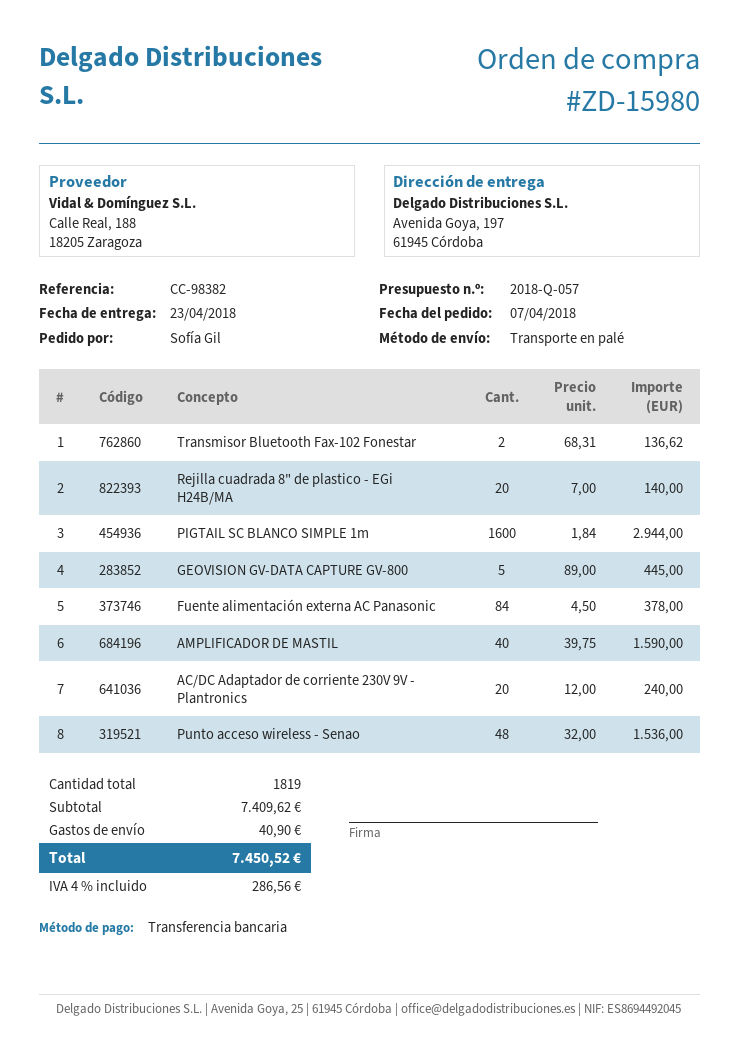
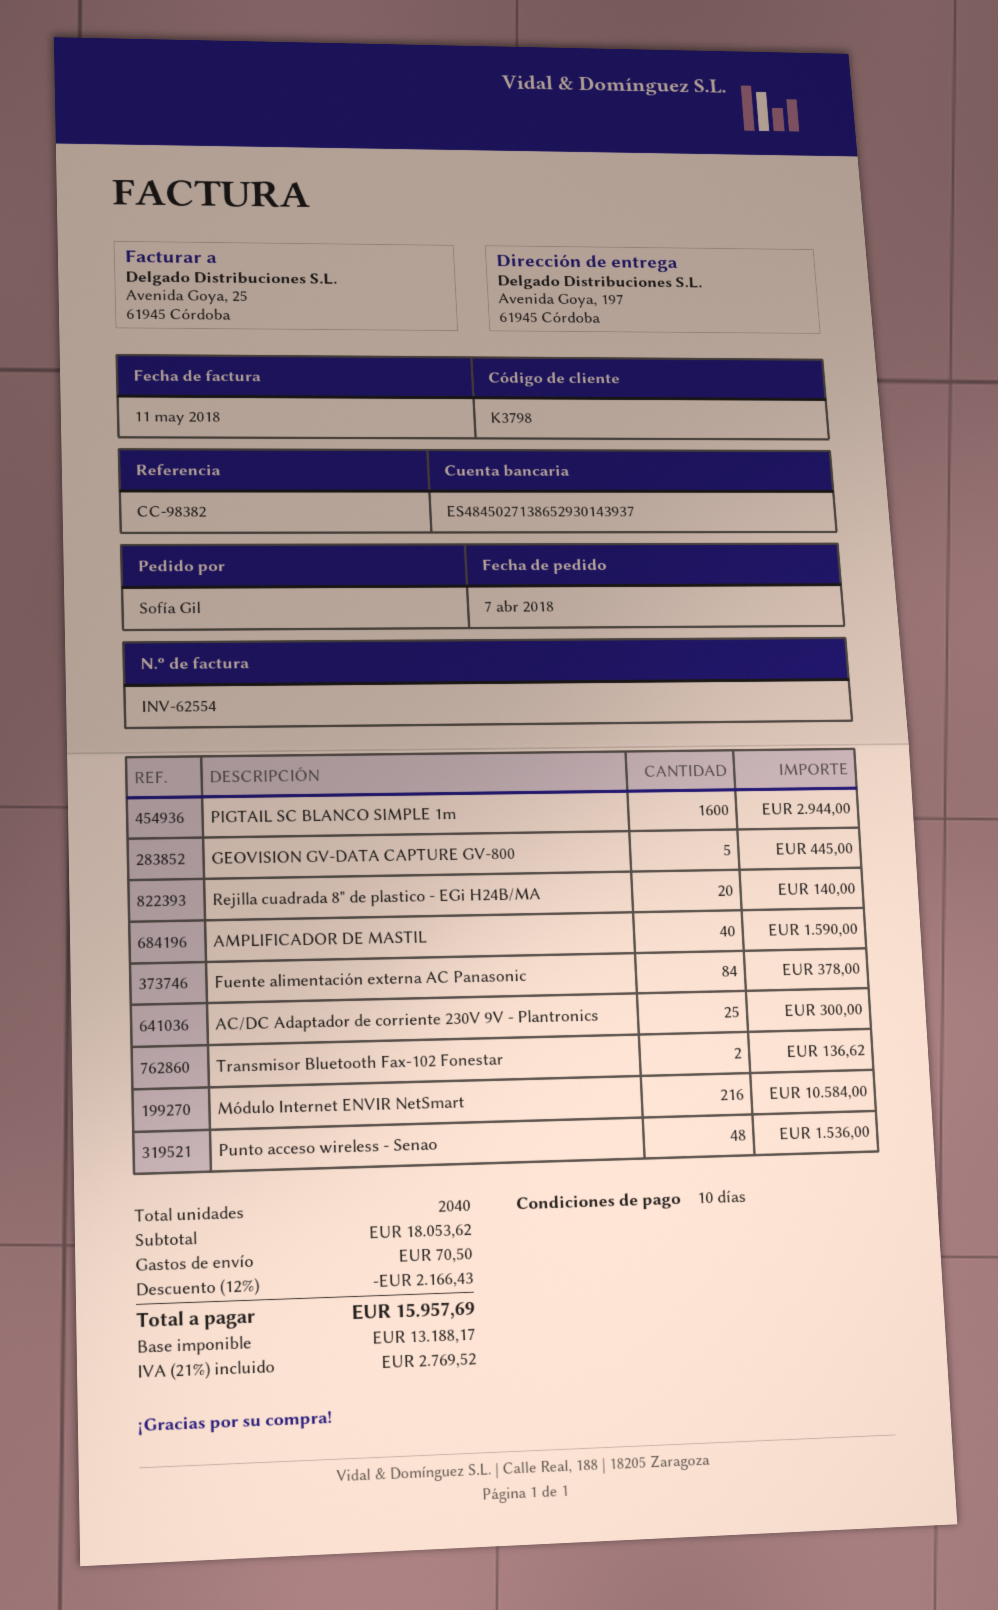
AC/DC Adaptador de corriente 230V 9V - Plantronics: 20 for 240.00 -> 25 for 300.00
Módulo Internet ENVIR NetSmart: none -> 216 for 10584.00
total quantity: 1819 -> 2040
subtotal: 7409.62 -> 18053.62
discount: none -> 12% = 2166.43
shipping: 40.90 -> 70.50
tax: 4% = 286.56 -> 21% = 2769.52
total: 7450.52 -> 15957.69

